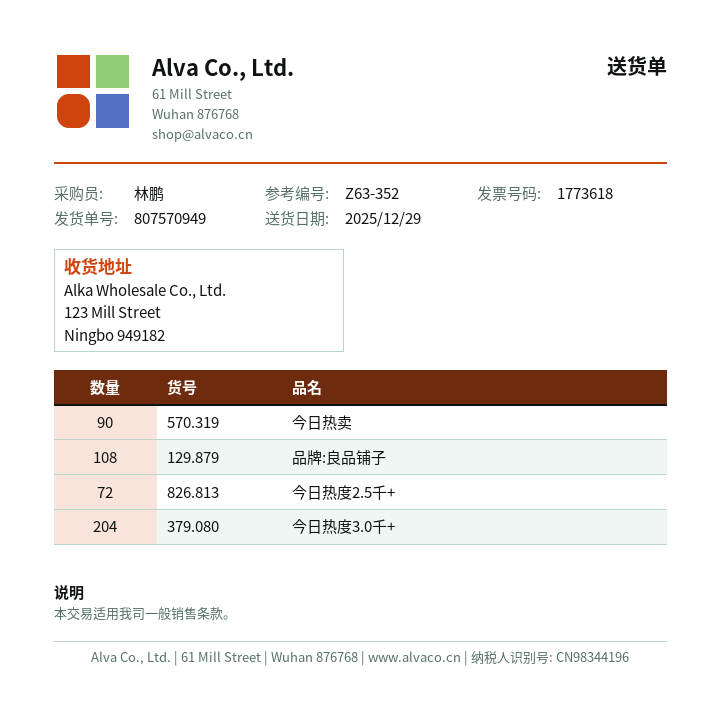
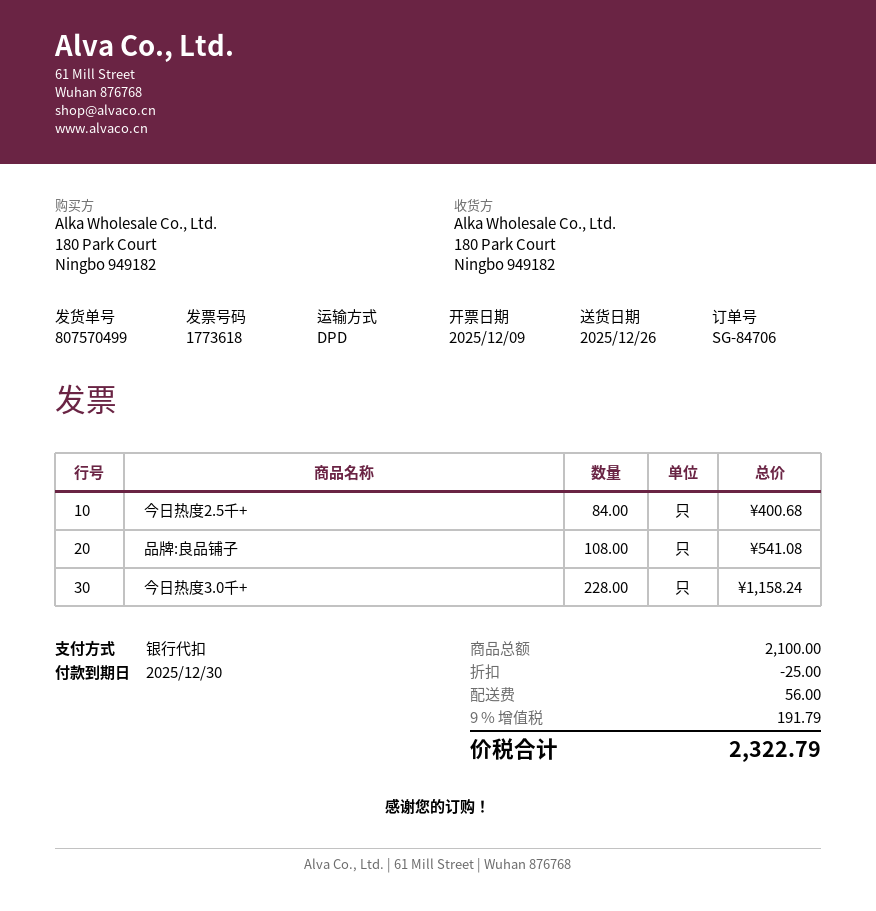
delivery note number: 807570949 -> 807570499
delivery date: 2025-12-29 -> 2025-12-26
ship to: 123 Mill Street, Ningbo 949182 -> 180 Park Court, Ningbo 949182
今日热卖: 90 -> none
今日热度2.5千+: 72 -> 84
今日热度3.0千+: 204 -> 228

